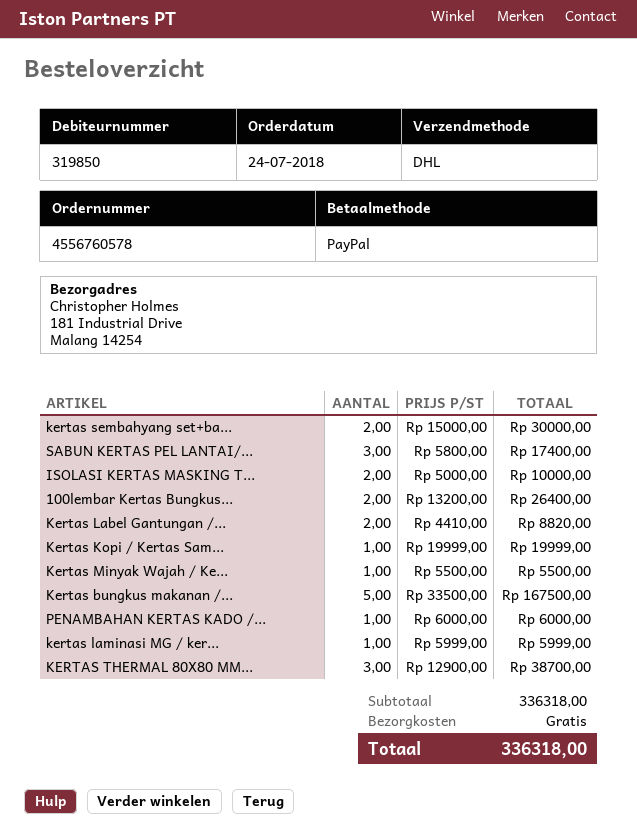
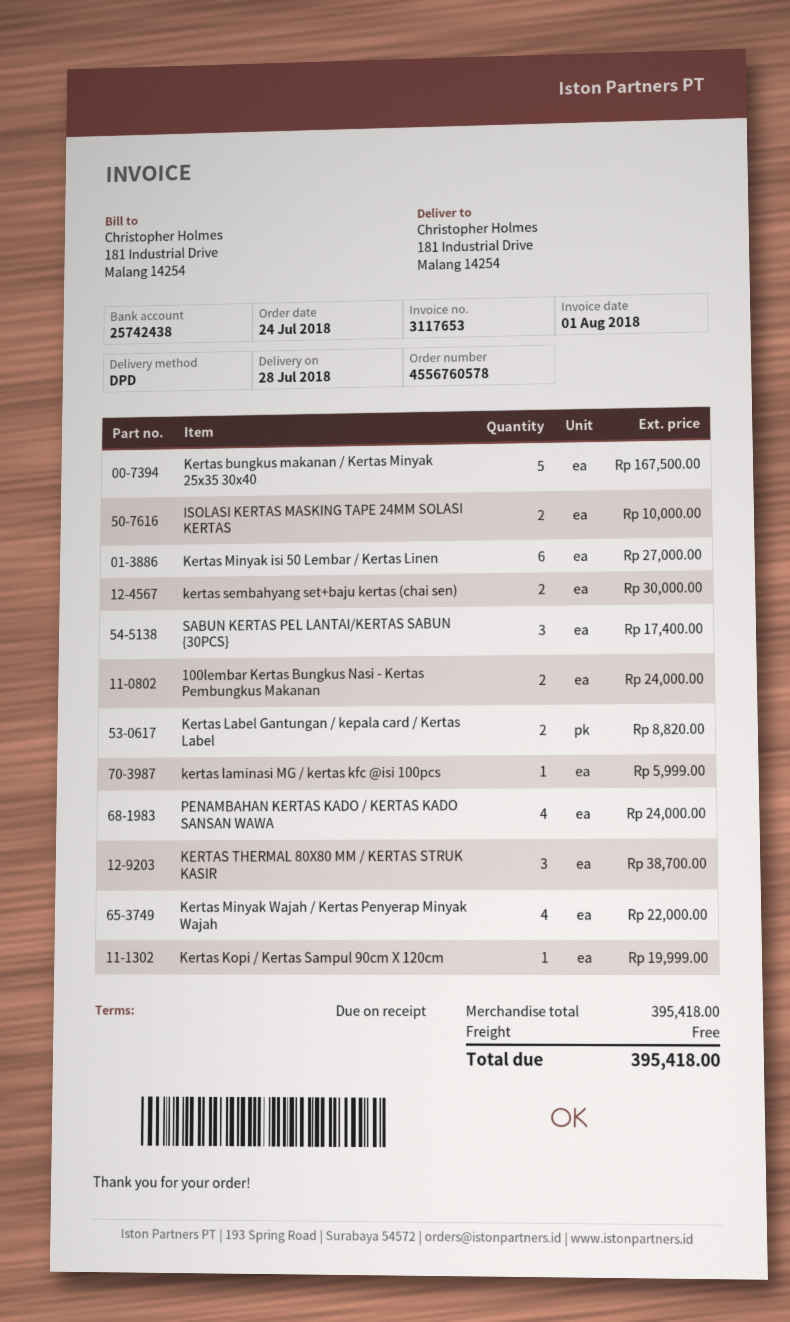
shipping method: DHL -> DPD
100lembar Kertas Bungkus...: 2 for 26400.00 -> 2 for 24000.00
Kertas Minyak Wajah / Ke...: 1 for 5500.00 -> 4 for 22000.00
PENAMBAHAN KERTAS KADO /...: 1 for 6000.00 -> 4 for 24000.00
Kertas Minyak isi 50 Lembar / Kertas Linen: none -> 6 for 27000.00
subtotal: 336318.00 -> 395418.00
total: 336318.00 -> 395418.00

